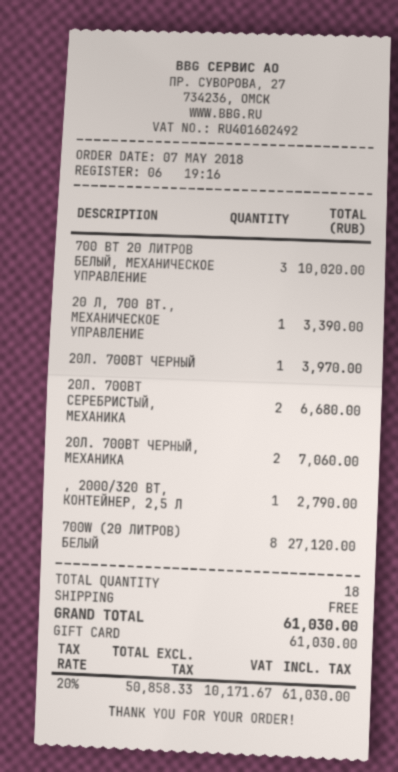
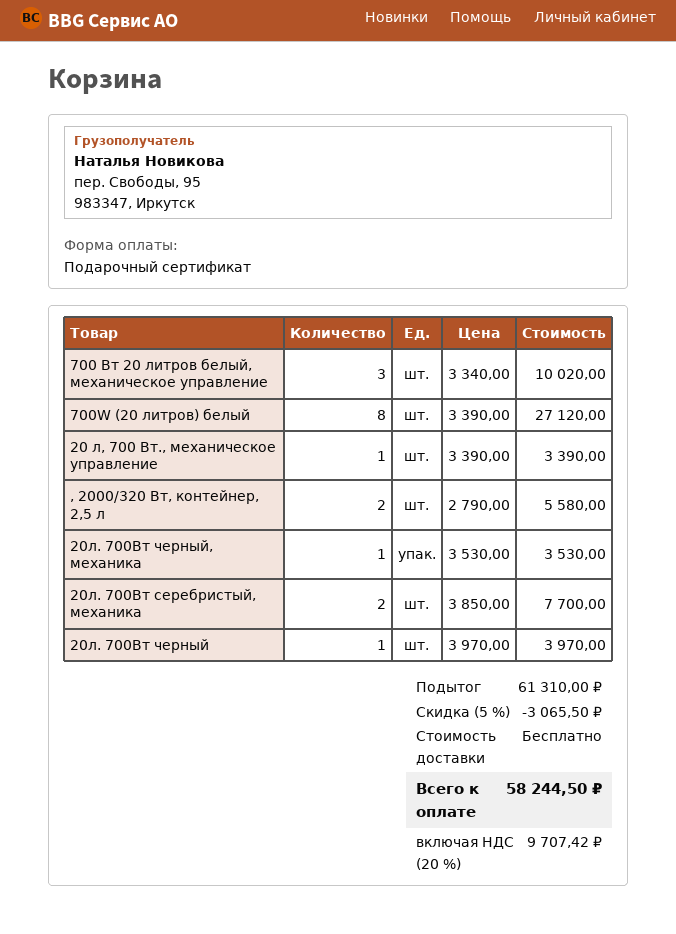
20Л. 700ВТ СЕРЕБРИСТЫЙ, МЕХАНИКА: 2 for 6680.00 -> 2 for 7700.00
20Л. 700ВТ ЧЕРНЫЙ, МЕХАНИКА: 2 for 7060.00 -> 1 for 3530.00
, 2000/320 ВТ, КОНТЕЙНЕР, 2,5 Л: 1 for 2790.00 -> 2 for 5580.00
discount: none -> 5% = 3065.50
tax: 20% = 10171.67 -> 20% = 9707.42
total: 61030.00 -> 58244.50

